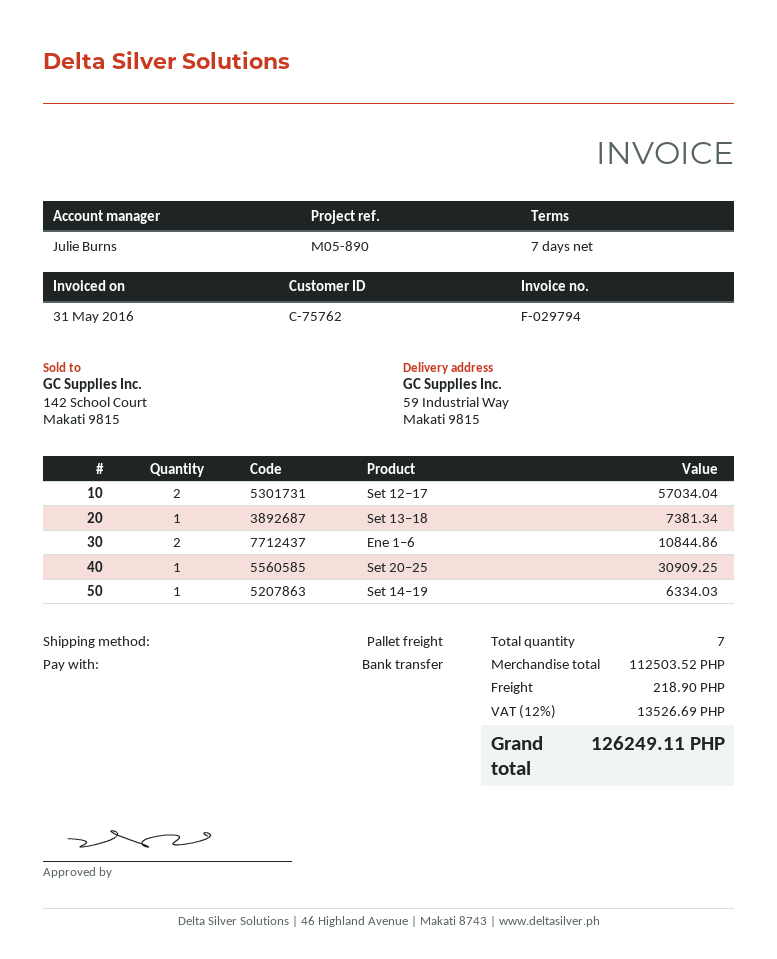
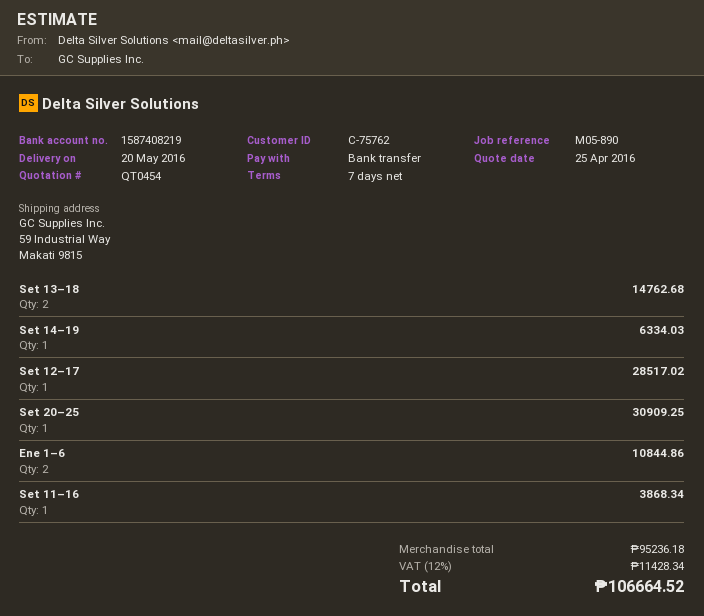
Set 12–17: 2 for 57034.04 -> 1 for 28517.02
Set 13–18: 1 for 7381.34 -> 2 for 14762.68
Set 11–16: none -> 1 for 3868.34
subtotal: 112503.52 -> 95236.18
shipping: 218.90 -> none
tax: 12% = 13526.69 -> 12% = 11428.34
total: 126249.11 -> 106664.52

